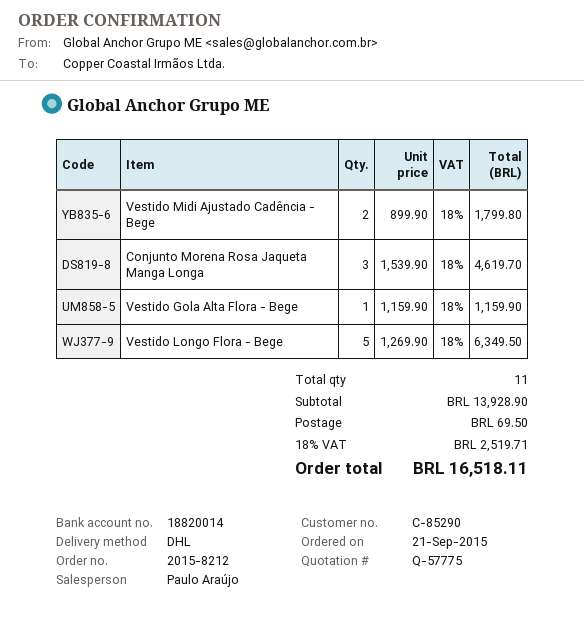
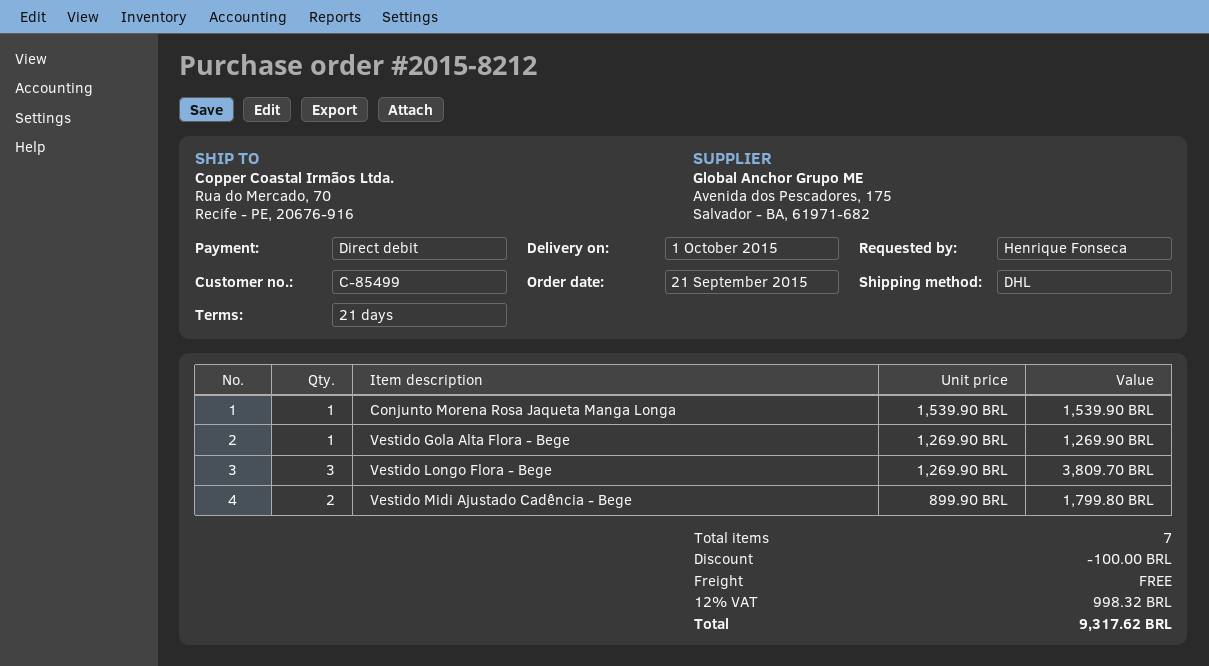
customer number: C-85290 -> C-85499
Conjunto Morena Rosa Jaqueta Manga Longa: 3 x 1539.90 = 4619.70 -> 1 x 1539.90 = 1539.90
Vestido Gola Alta Flora - Bege: 1 x 1159.90 = 1159.90 -> 1 x 1269.90 = 1269.90
Vestido Longo Flora - Bege: 5 x 1269.90 = 6349.50 -> 3 x 1269.90 = 3809.70
total quantity: 11 -> 7
discount: none -> 100.00
shipping: 69.50 -> 0.00
tax: 18% = 2519.71 -> 12% = 998.32
total: 16518.11 -> 9317.62

